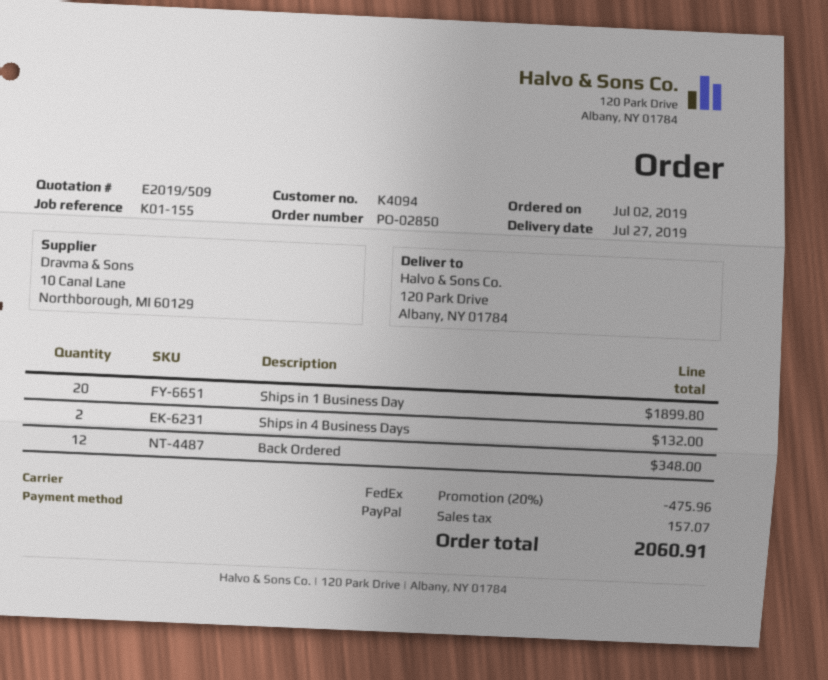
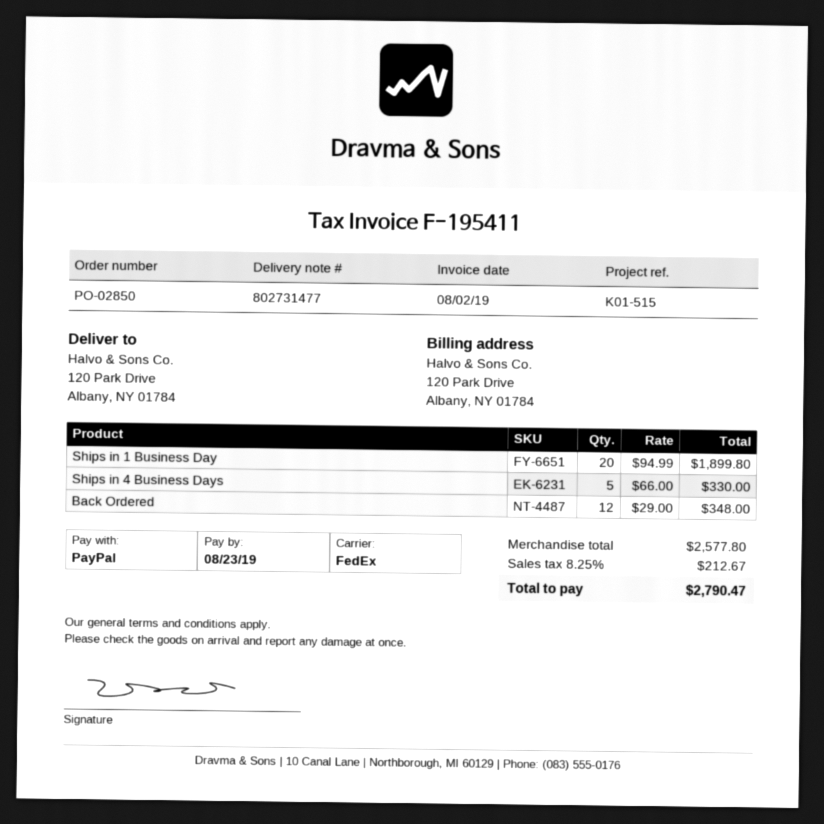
reference: K01-155 -> K01-515
Ships in 4 Business Days: 2 for 132.00 -> 5 for 330.00
discount: 20% = 475.96 -> none
tax: 157.07 -> 212.67
total: 2060.91 -> 2790.47

